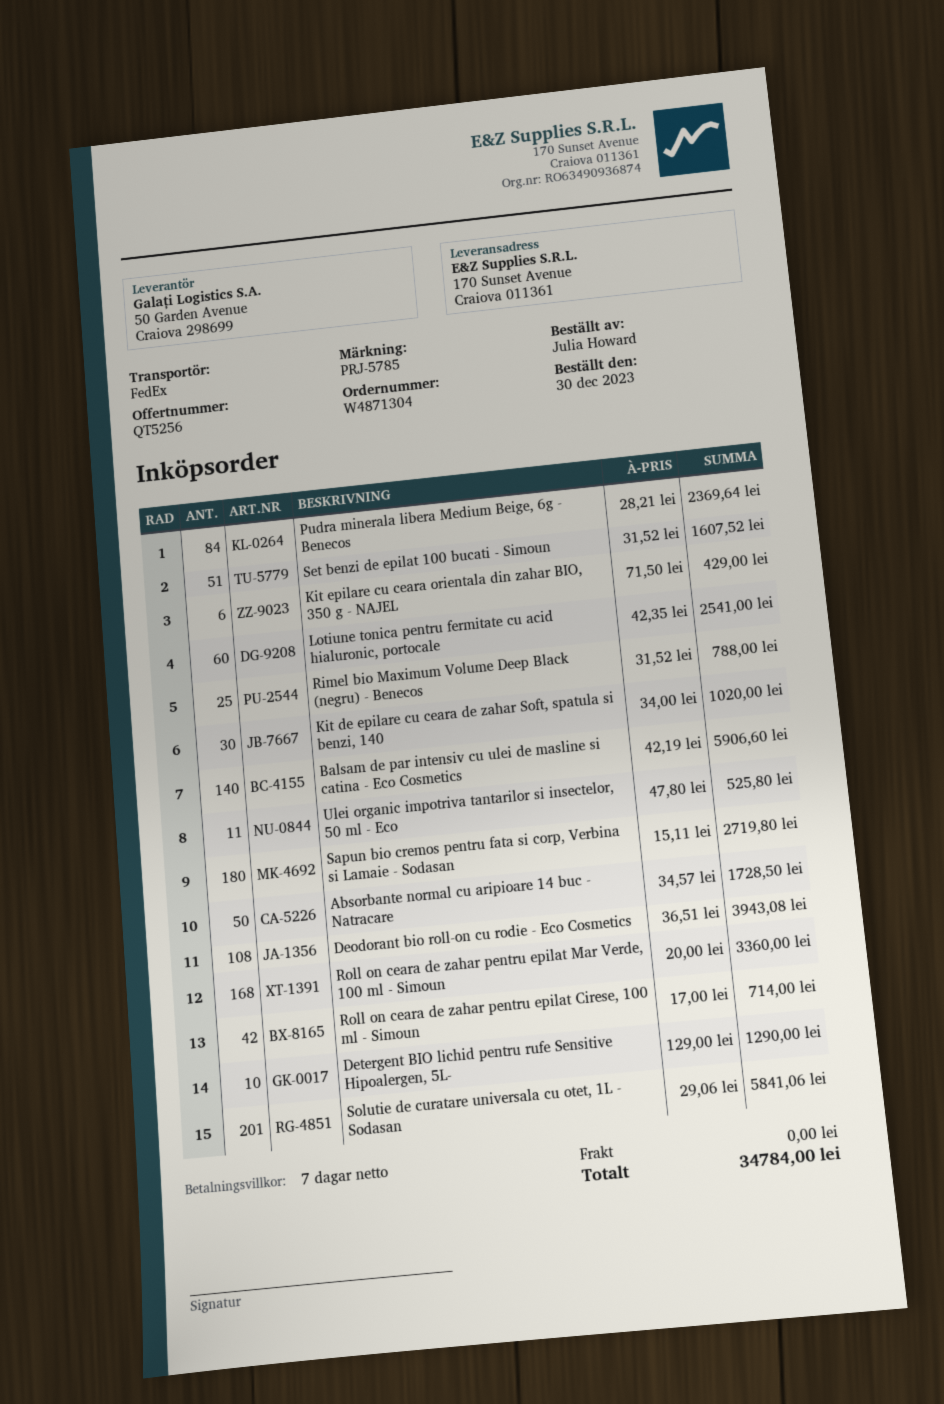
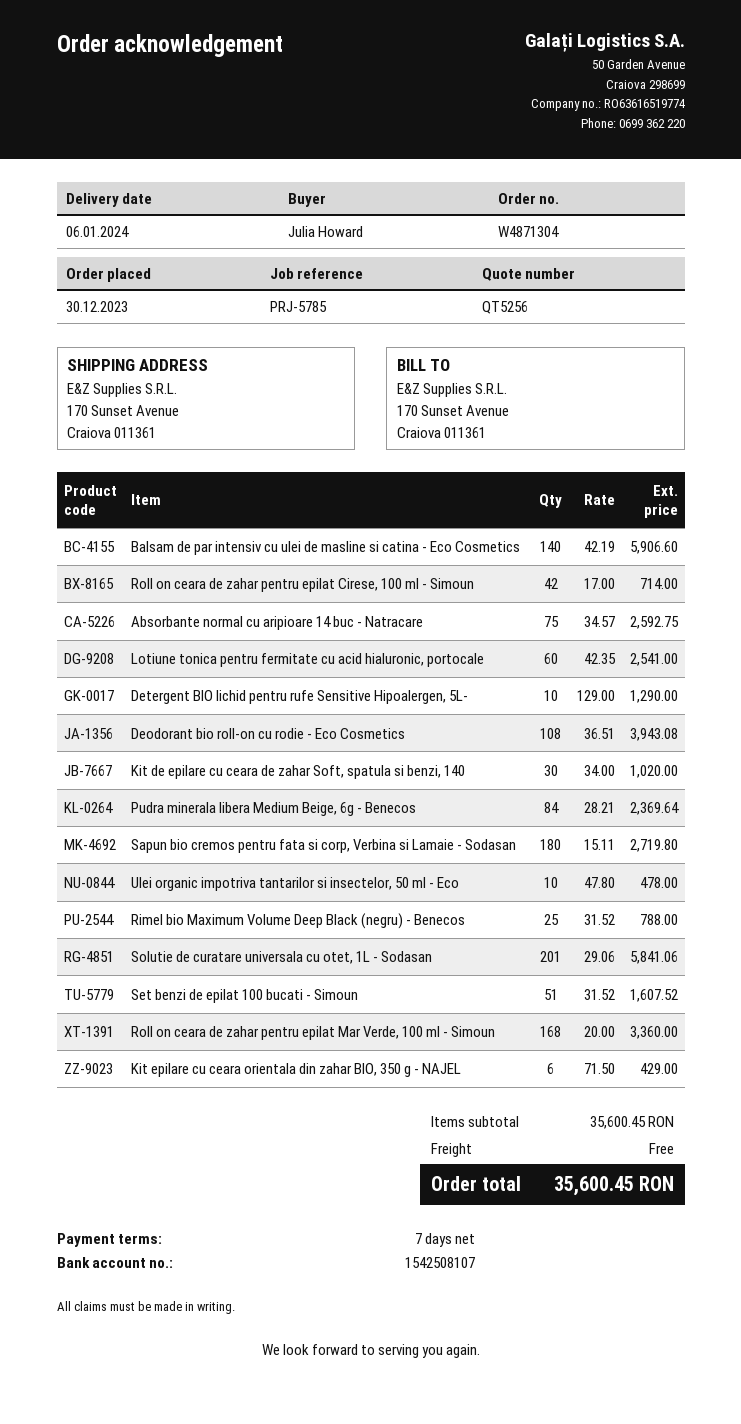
Ulei organic impotriva tantarilor si insectelor, 50 ml - Eco: 11 x 47.80 = 525.80 -> 10 x 47.80 = 478.00
Absorbante normal cu aripioare 14 buc - Natracare: 50 x 34.57 = 1728.50 -> 75 x 34.57 = 2592.75
total: 34784.00 -> 35600.45

